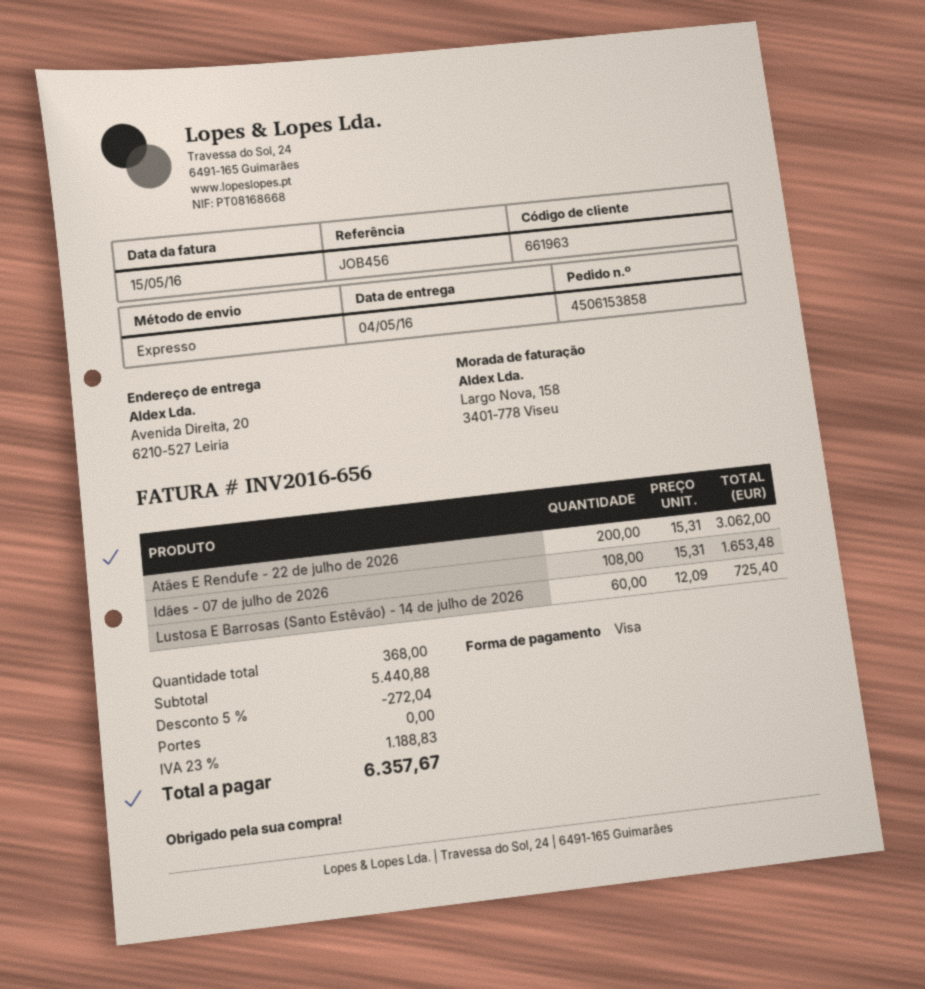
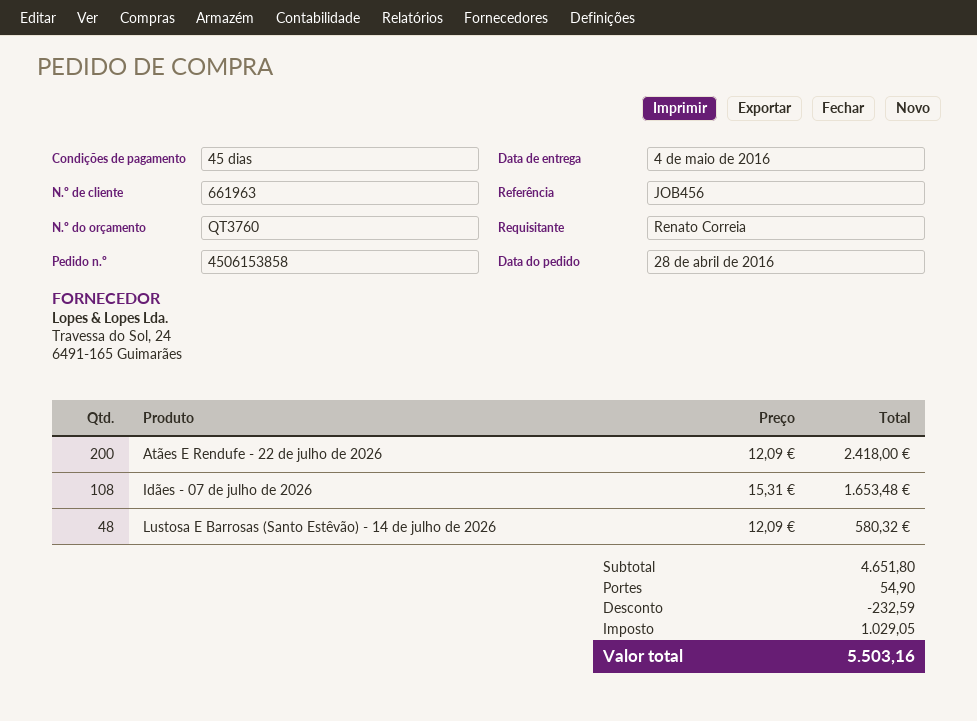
Atães E Rendufe - 22 de julho de 2026: 200 x 15.31 = 3062.00 -> 200 x 12.09 = 2418.00
Lustosa E Barrosas (Santo Estêvão) - 14 de julho de 2026: 60 x 12.09 = 725.40 -> 48 x 12.09 = 580.32
subtotal: 5440.88 -> 4651.80
discount: 272.04 -> 232.59
shipping: 0.00 -> 54.90
tax: 1188.83 -> 1029.05
total: 6357.67 -> 5503.16

